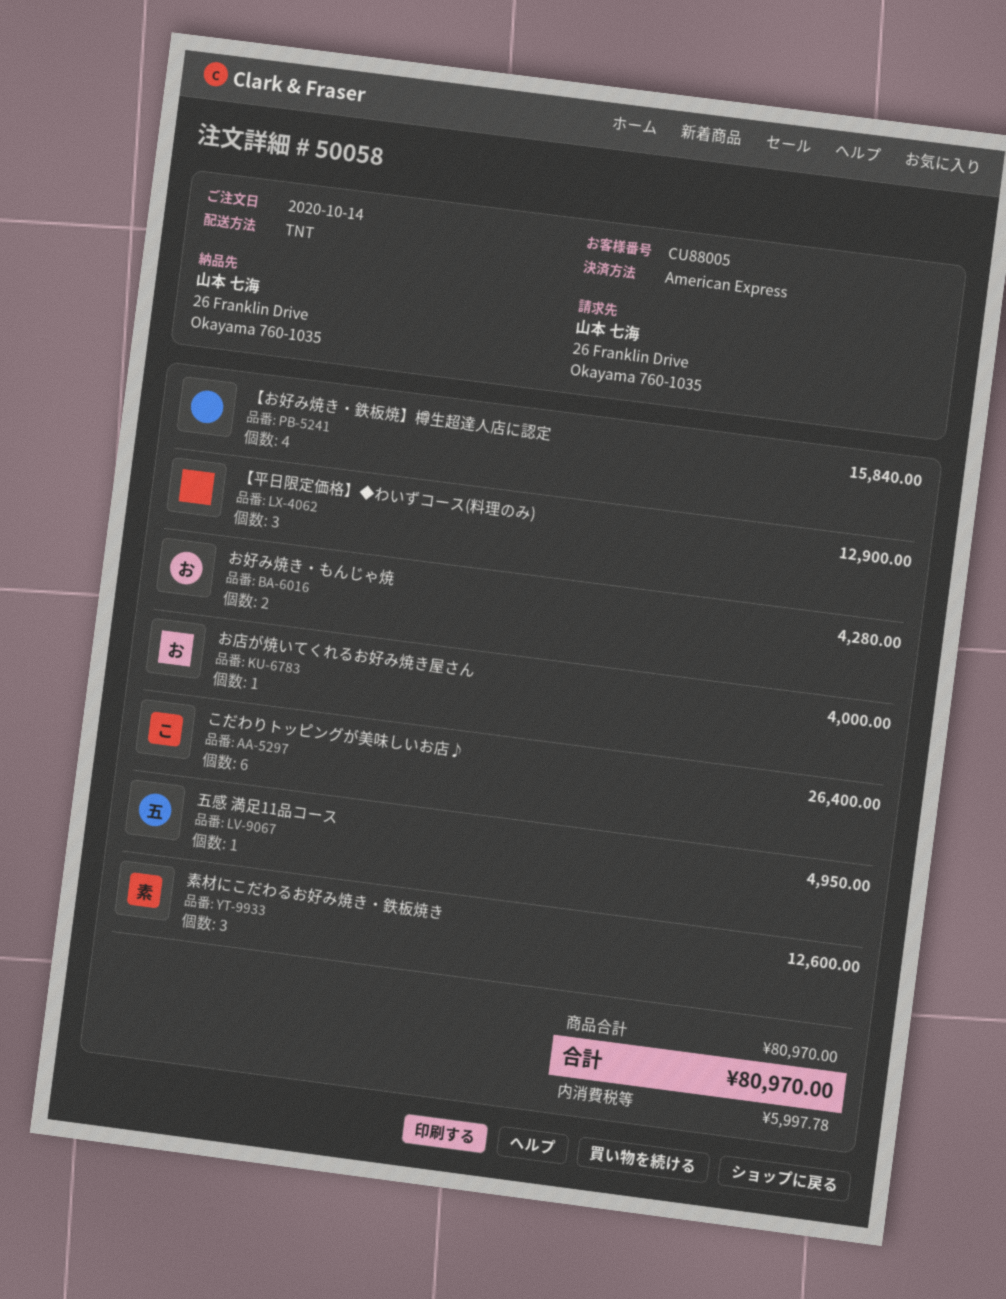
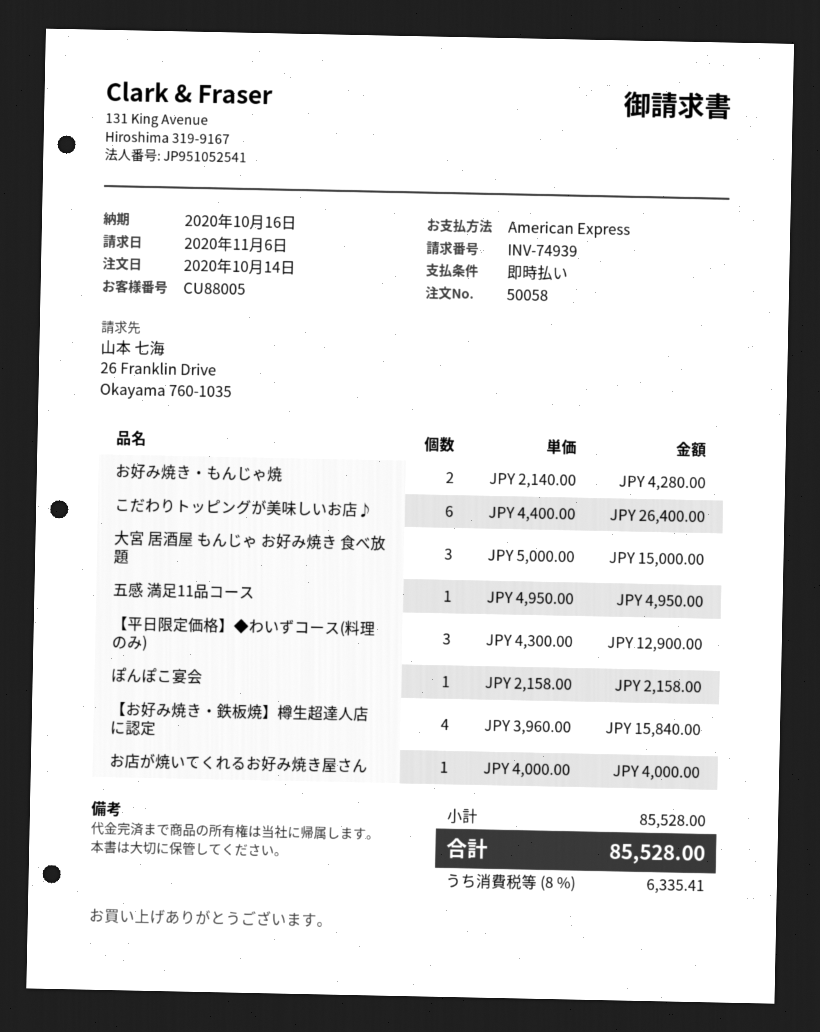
素材にこだわるお好み焼き・鉄板焼き: 3 for 12600.00 -> none
大宮 居酒屋 もんじゃ お好み焼き 食べ放題: none -> 3 for 15000.00
ぽんぽこ宴会: none -> 1 for 2158.00
subtotal: 80970.00 -> 85528.00
tax: 5997.78 -> 6335.41
total: 80970.00 -> 85528.00

